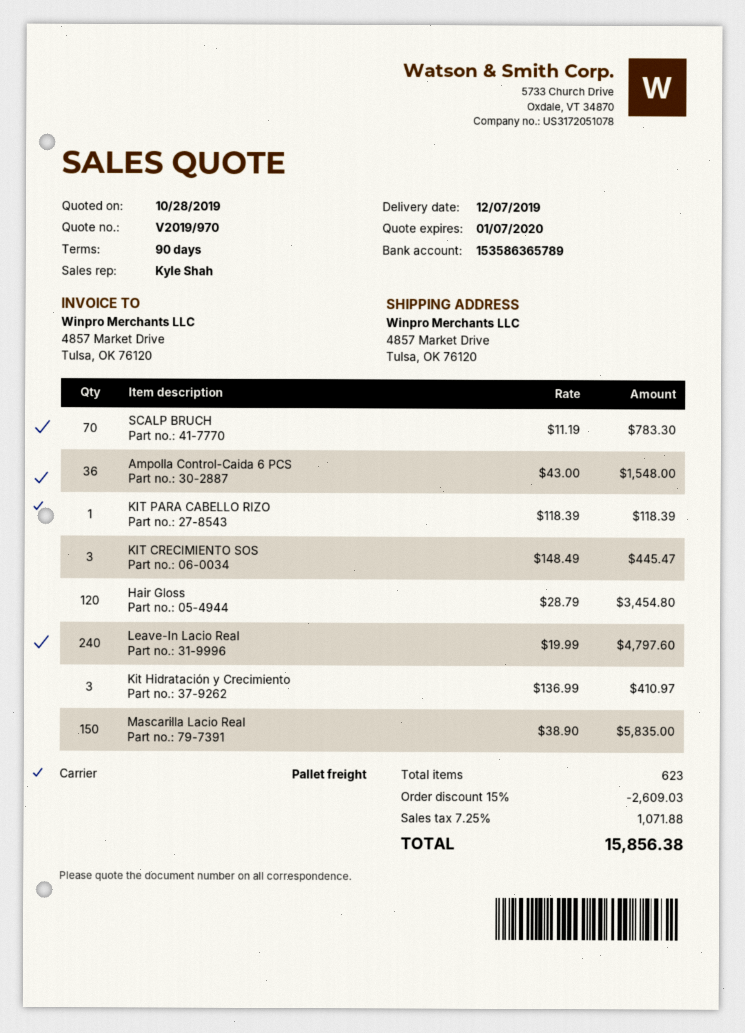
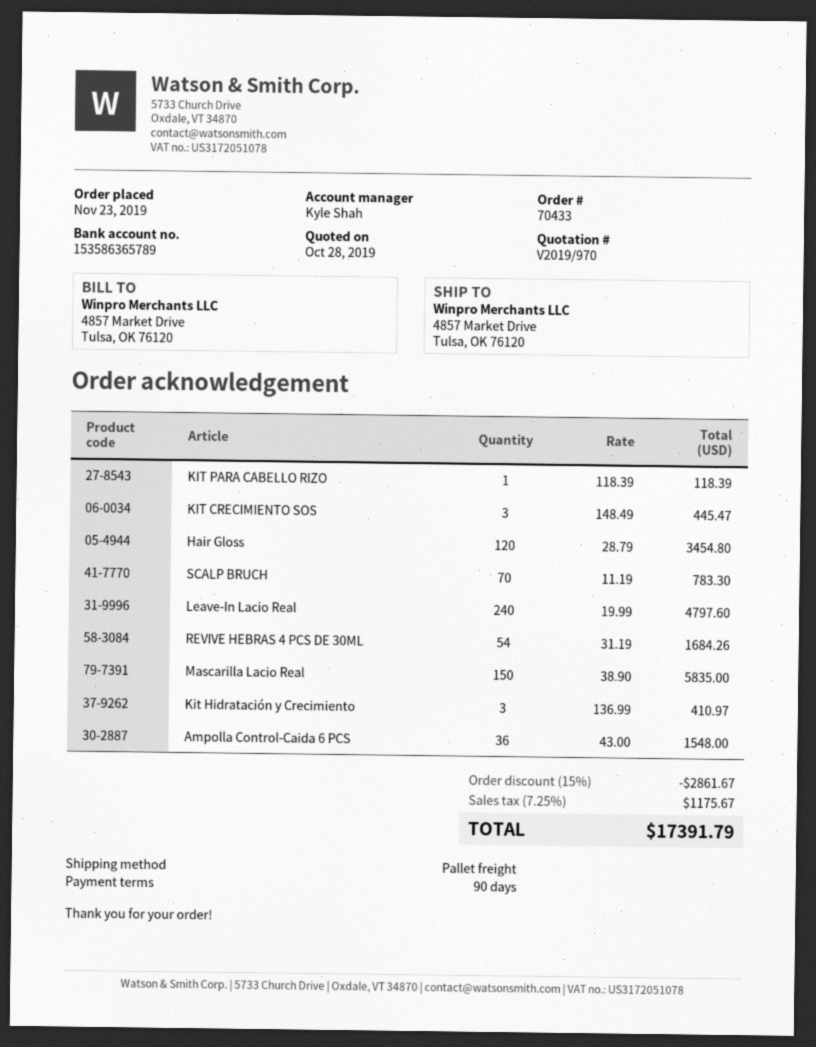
REVIVE HEBRAS 4 PCS DE 30ML: none -> 54 x 31.19 = 1684.26
discount: 15% = 2609.03 -> 15% = 2861.67
tax: 7.25% = 1071.88 -> 7.25% = 1175.67
total: 15856.38 -> 17391.79

